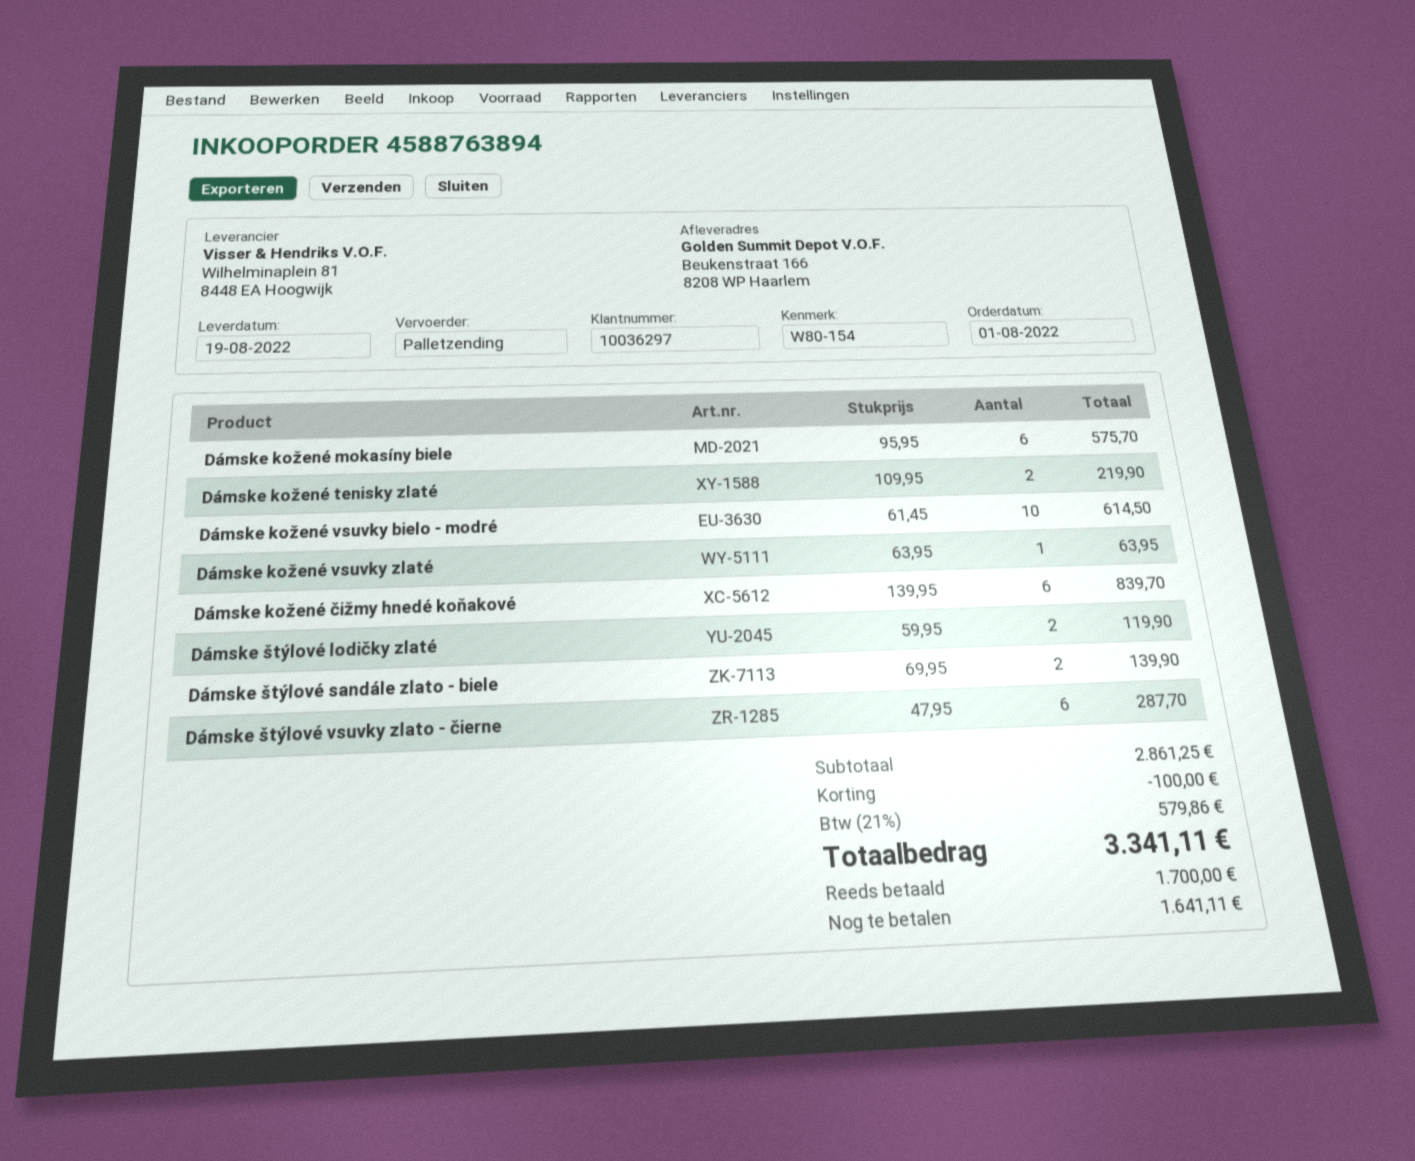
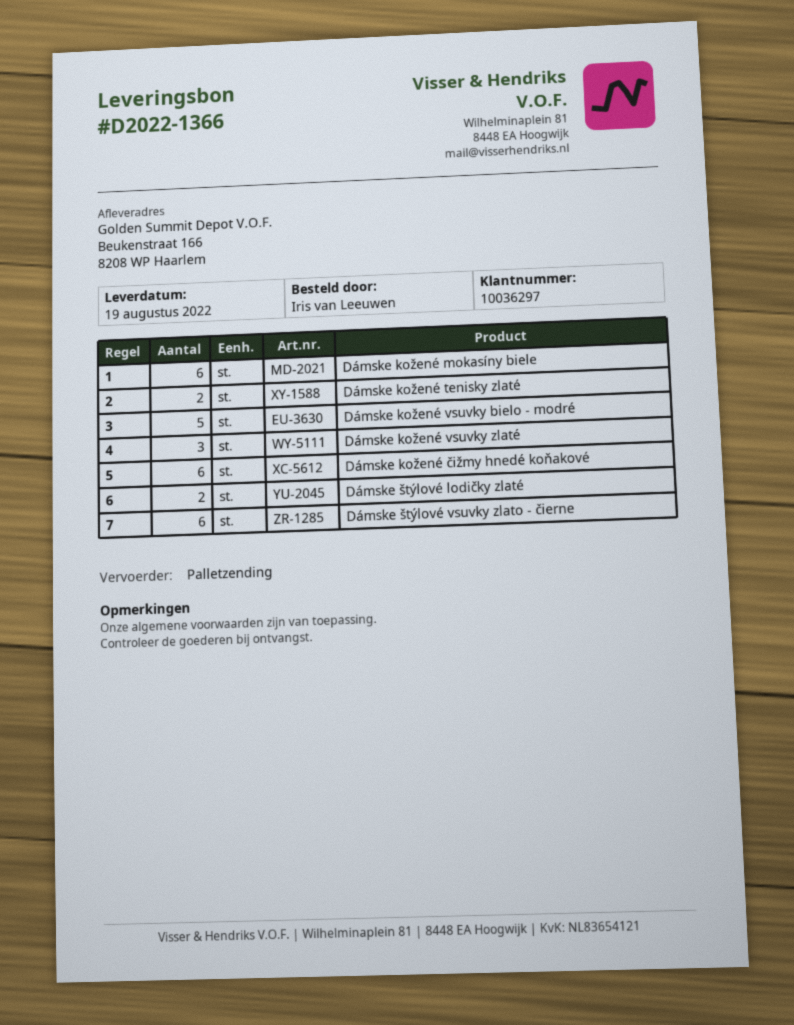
Dámske kožené vsuvky bielo - modré: 10 -> 5
Dámske kožené vsuvky zlaté: 1 -> 3
Dámske štýlové sandále zlato - biele: 2 -> none

